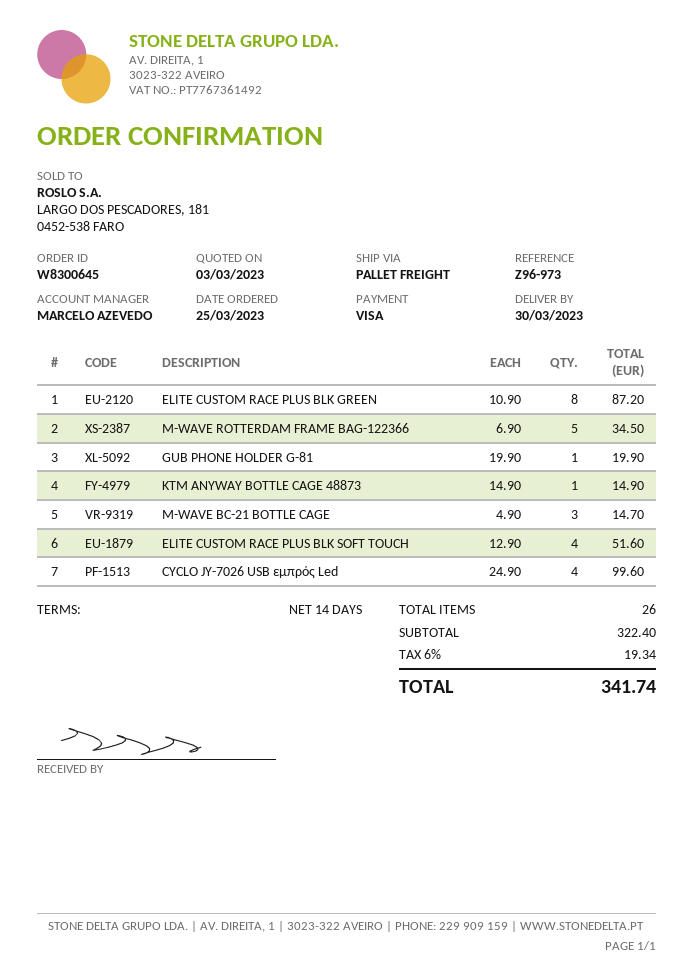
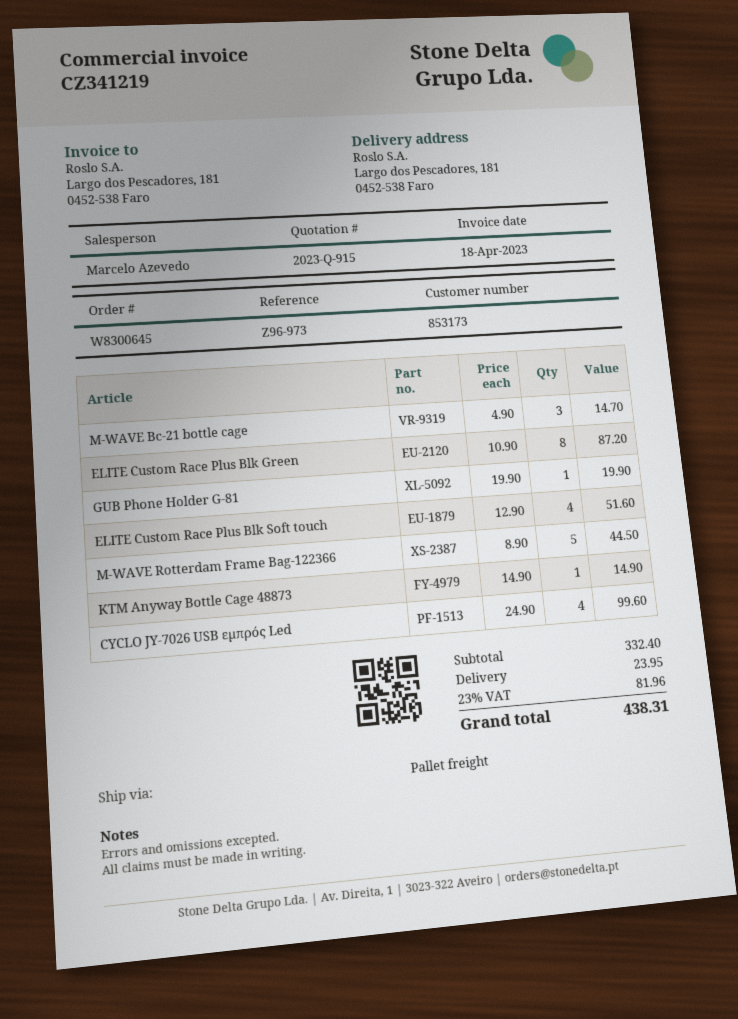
M-WAVE ROTTERDAM FRAME BAG-122366: 5 x 6.90 = 34.50 -> 5 x 8.90 = 44.50
subtotal: 322.40 -> 332.40
shipping: none -> 23.95
tax: 6% = 19.34 -> 23% = 81.96
total: 341.74 -> 438.31

